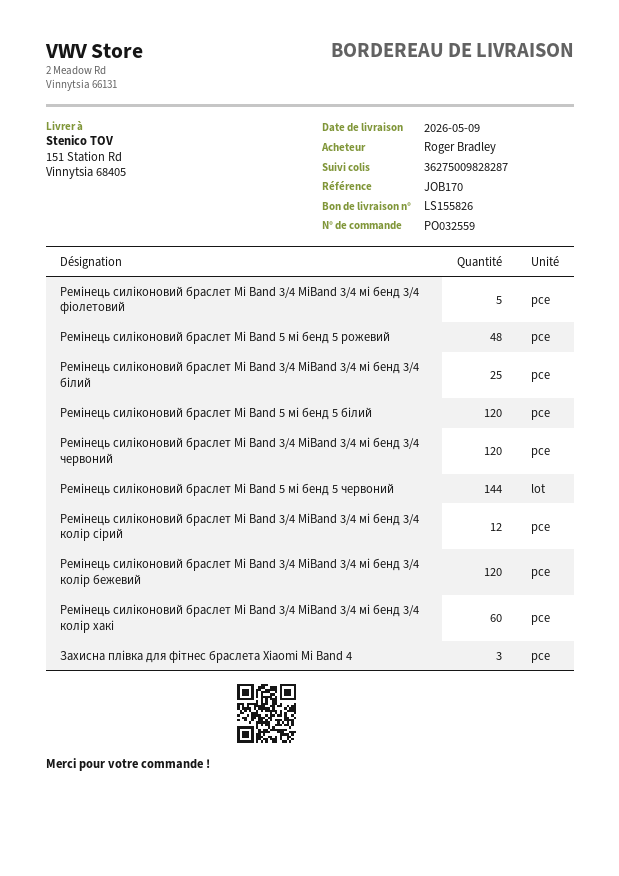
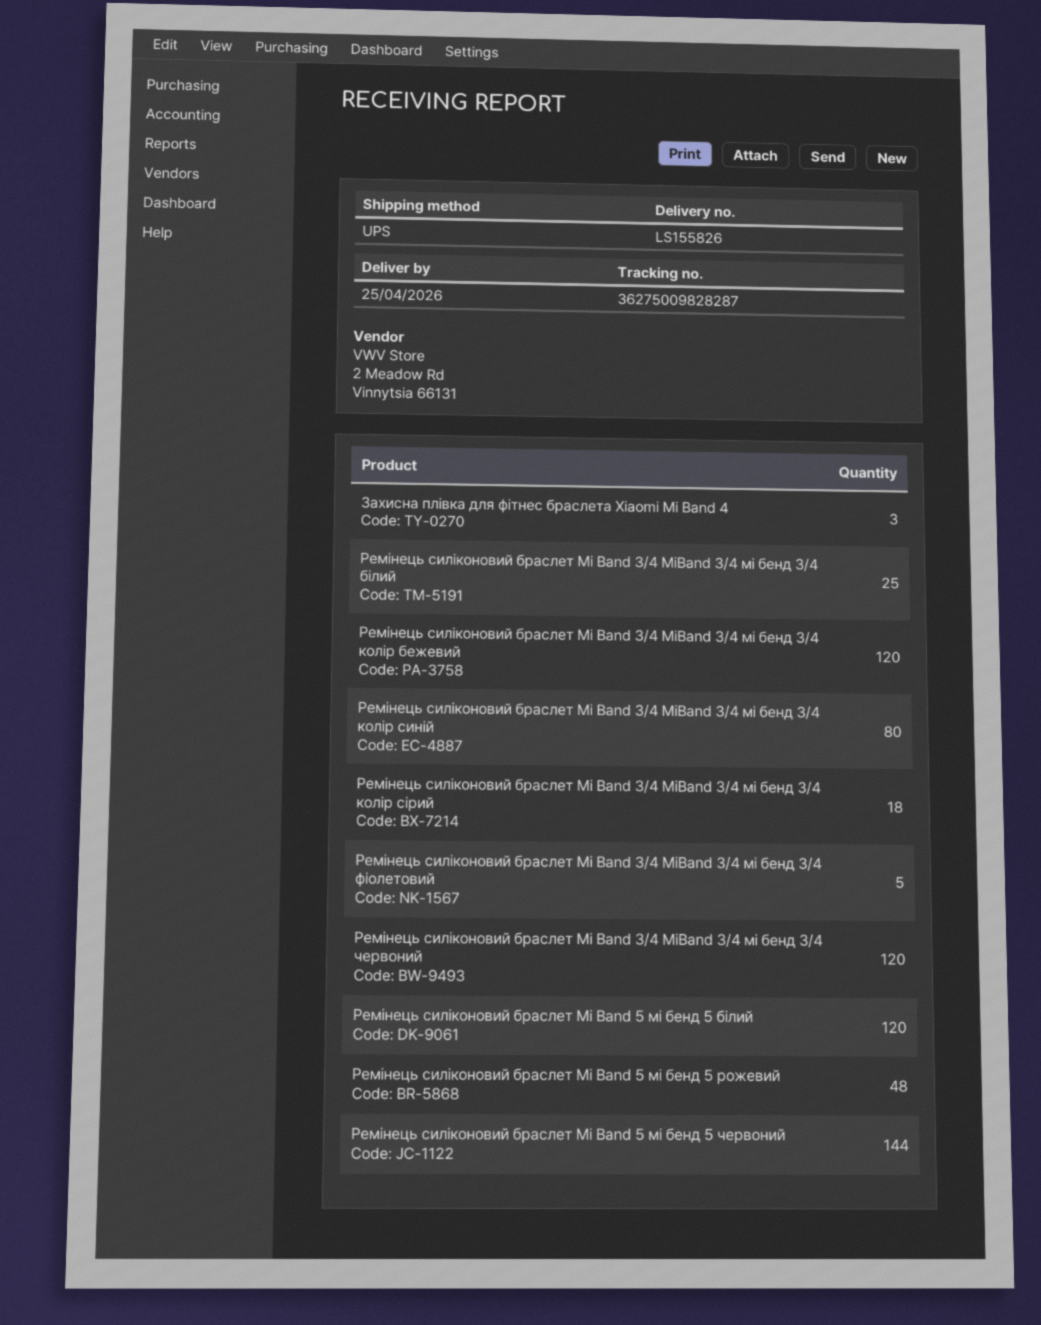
delivery date: 2026-05-09 -> 2026-04-25
Ремінець силіконовий браслет Mi Band 3/4 MiBand 3/4 мі бенд 3/4 колір сірий: 12 -> 18
Ремінець силіконовий браслет Mi Band 3/4 MiBand 3/4 мі бенд 3/4 колір хакі: 60 -> none
Ремінець силіконовий браслет Mi Band 3/4 MiBand 3/4 мі бенд 3/4 колір синій: none -> 80

